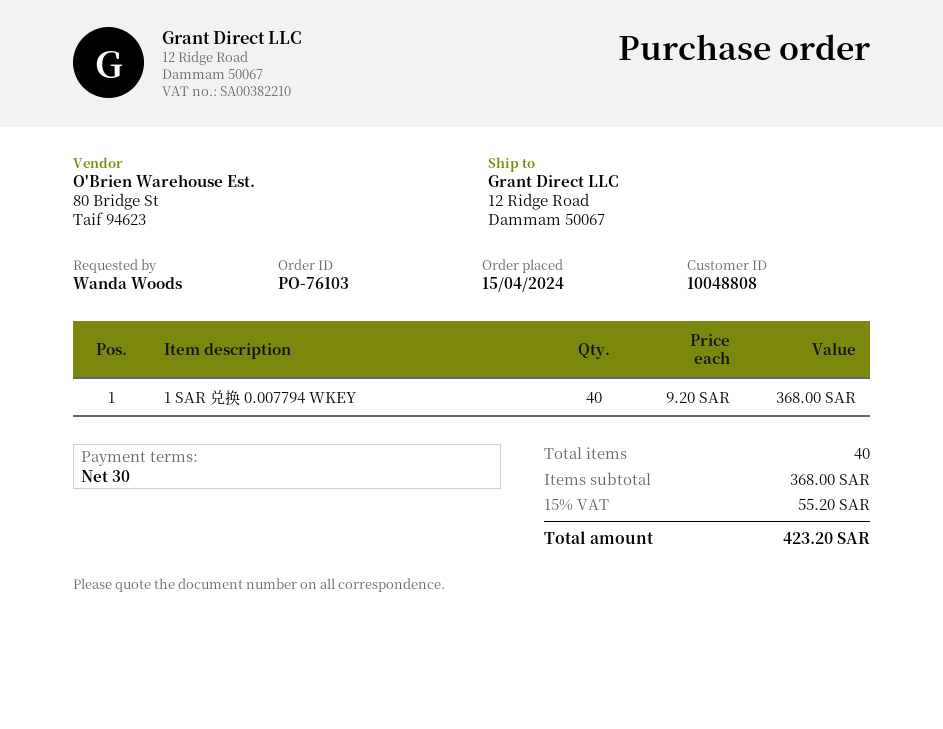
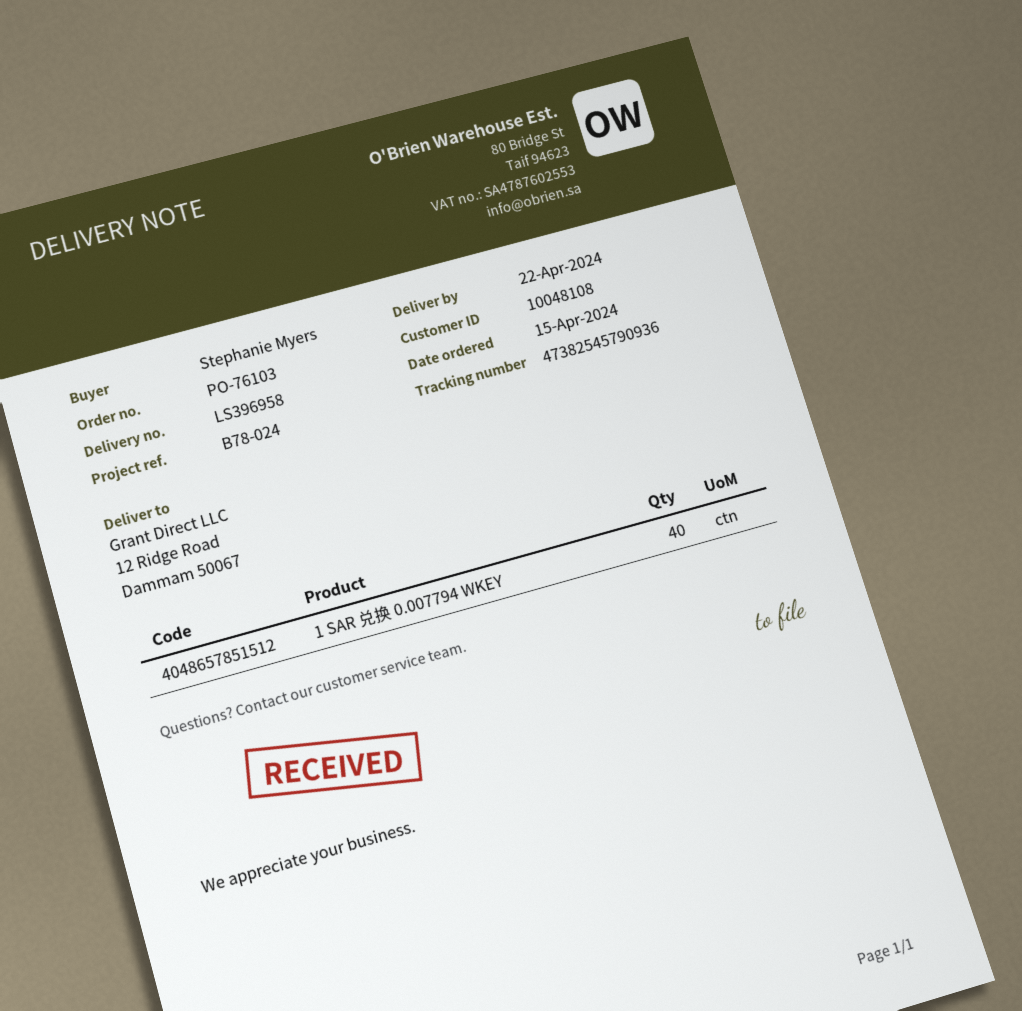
customer number: 10048808 -> 10048108
ordered by: Wanda Woods -> Stephanie Myers

